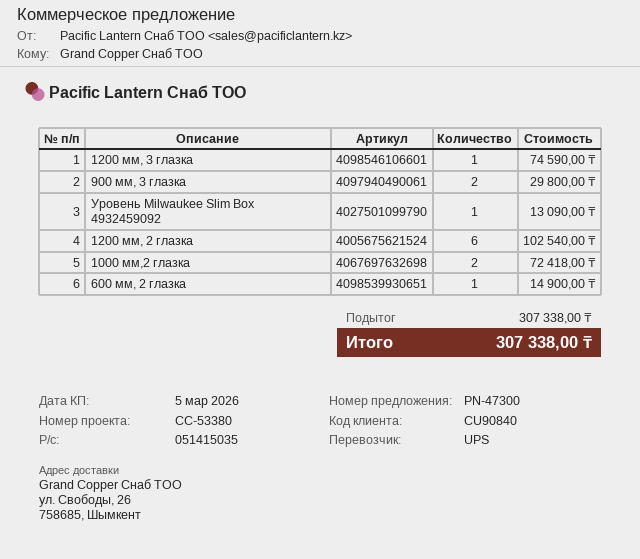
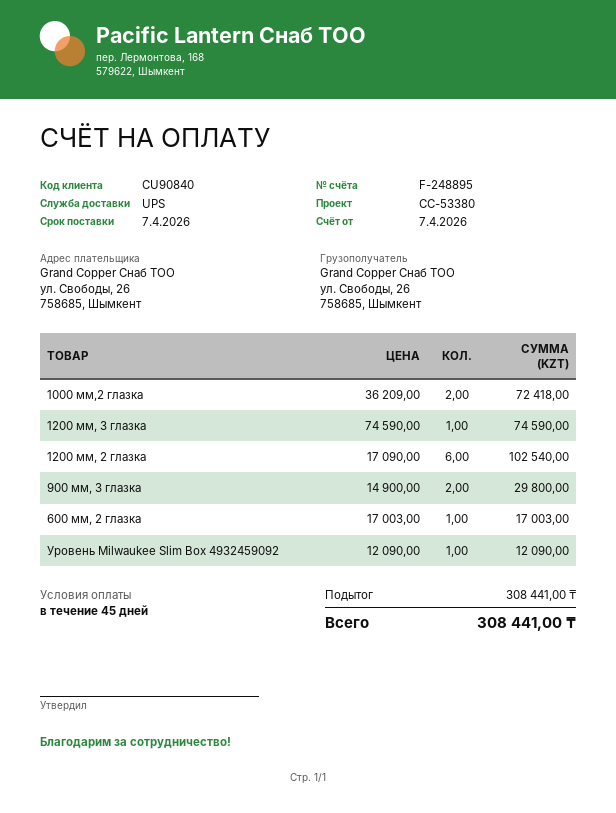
Уровень Milwaukee Slim Box 4932459092: 1 for 13090.00 -> 1 for 12090.00
600 мм, 2 глазка: 1 for 14900.00 -> 1 for 17003.00
subtotal: 307338.00 -> 308441.00
total: 307338.00 -> 308441.00

